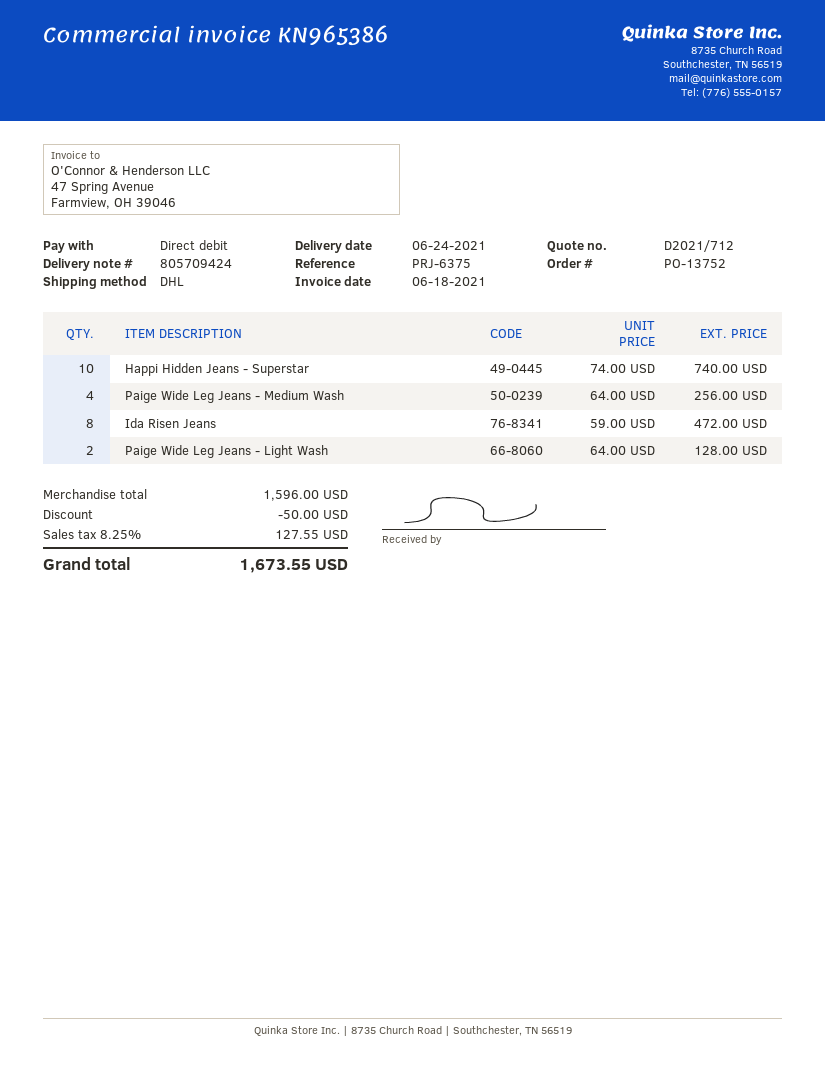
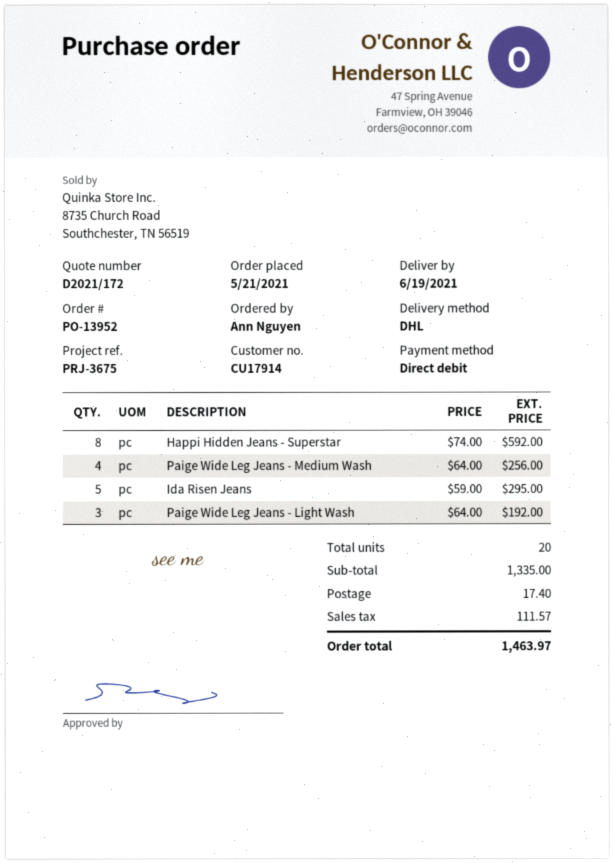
quote number: D2021/712 -> D2021/172
order number: PO-13752 -> PO-13952
delivery date: 2021-06-24 -> 2021-06-19
reference: PRJ-6375 -> PRJ-3675
Happi Hidden Jeans - Superstar: 10 x 74.00 = 740.00 -> 8 x 74.00 = 592.00
Ida Risen Jeans: 8 x 59.00 = 472.00 -> 5 x 59.00 = 295.00
Paige Wide Leg Jeans - Light Wash: 2 x 64.00 = 128.00 -> 3 x 64.00 = 192.00
subtotal: 1596.00 -> 1335.00
discount: 50.00 -> none
shipping: none -> 17.40
tax: 127.55 -> 111.57
total: 1673.55 -> 1463.97

